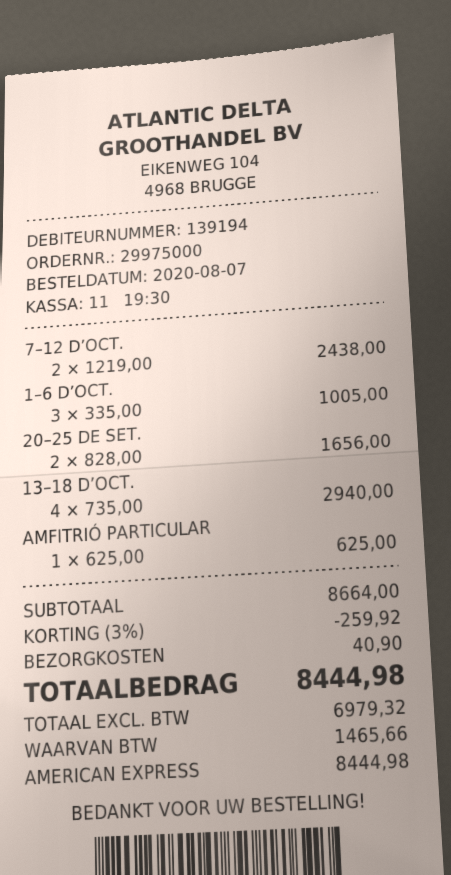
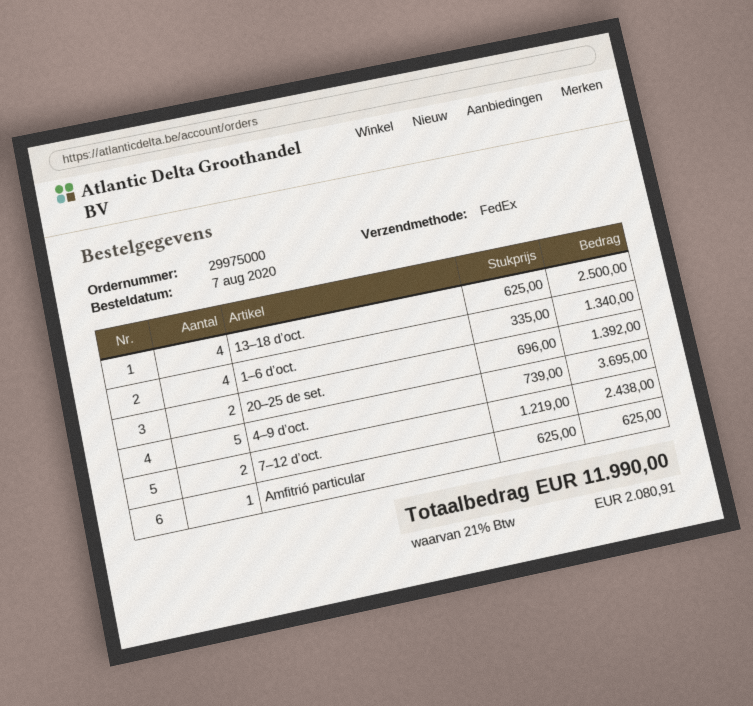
1–6 D’OCT.: 3 x 335.00 = 1005.00 -> 4 x 335.00 = 1340.00
20–25 DE SET.: 2 x 828.00 = 1656.00 -> 2 x 696.00 = 1392.00
13–18 D’OCT.: 4 x 735.00 = 2940.00 -> 4 x 625.00 = 2500.00
4–9 d’oct.: none -> 5 x 739.00 = 3695.00
discount: 3% = 259.92 -> none
shipping: 40.90 -> none
tax: 1465.66 -> 2080.91
total: 8444.98 -> 11990.00

